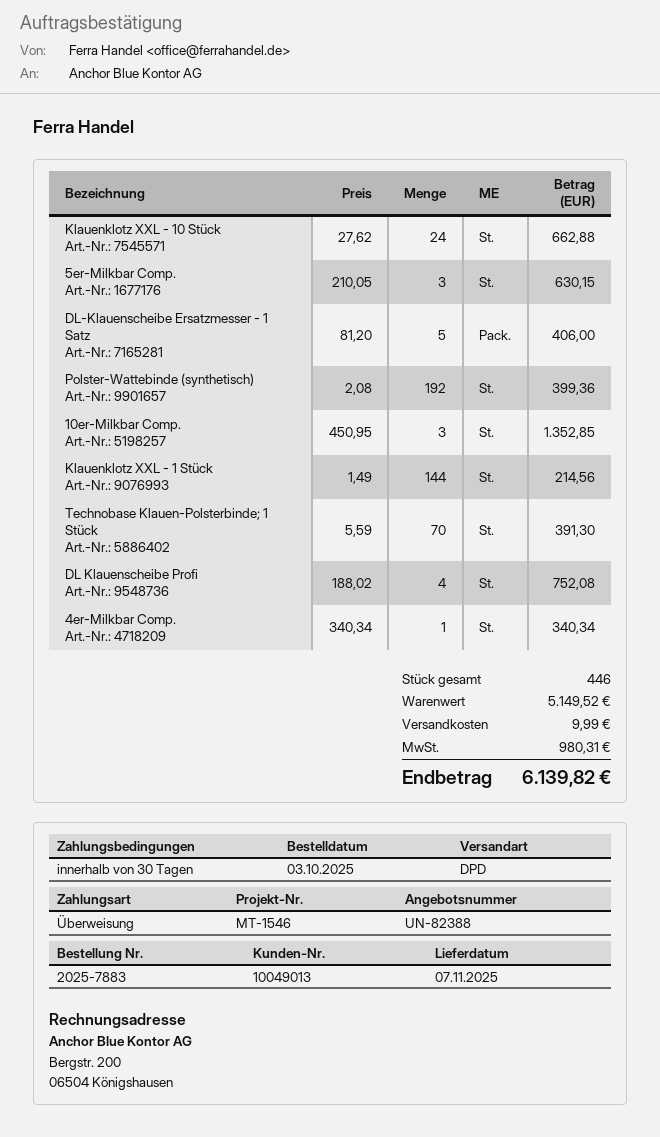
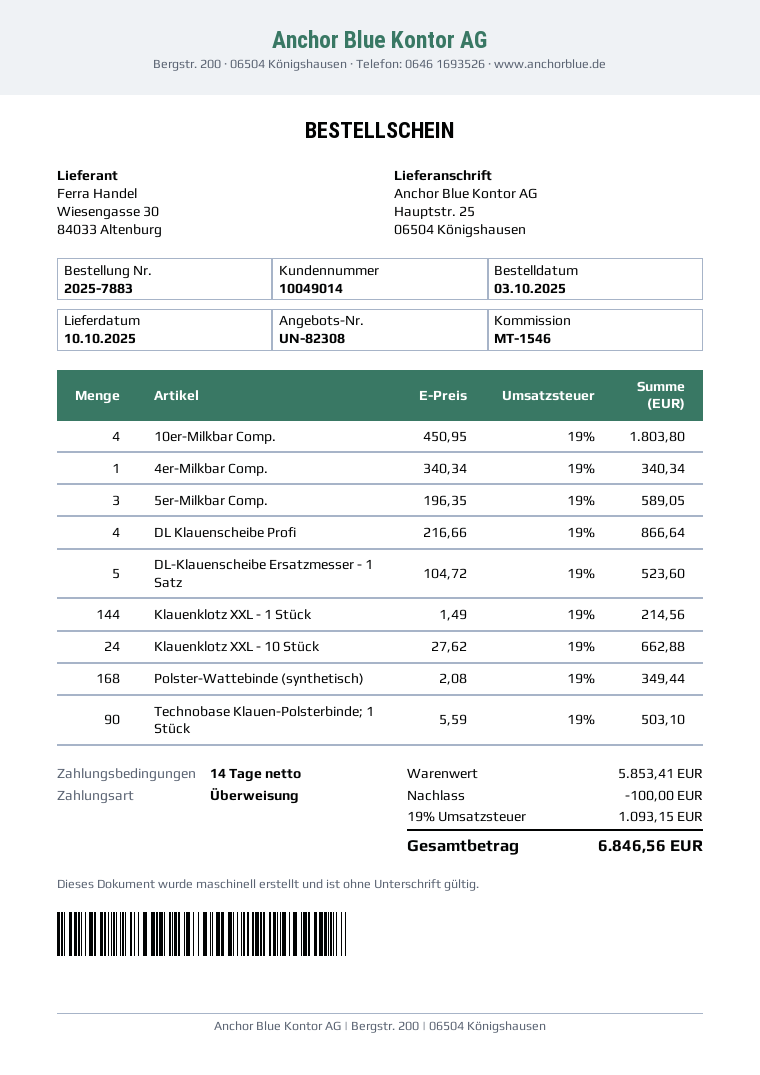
quote number: UN-82388 -> UN-82308
delivery date: 2025-11-07 -> 2025-10-10
payment terms: 30 days -> 14 days
customer number: 10049013 -> 10049014
5er-Milkbar Comp.: 3 x 210.05 = 630.15 -> 3 x 196.35 = 589.05
DL-Klauenscheibe Ersatzmesser - 1 Satz: 5 x 81.20 = 406.00 -> 5 x 104.72 = 523.60
Polster-Wattebinde (synthetisch): 192 x 2.08 = 399.36 -> 168 x 2.08 = 349.44
10er-Milkbar Comp.: 3 x 450.95 = 1352.85 -> 4 x 450.95 = 1803.80
Technobase Klauen-Polsterbinde; 1 Stück: 70 x 5.59 = 391.30 -> 90 x 5.59 = 503.10
DL Klauenscheibe Profi: 4 x 188.02 = 752.08 -> 4 x 216.66 = 866.64
subtotal: 5149.52 -> 5853.41
discount: none -> 100.00
shipping: 9.99 -> none
tax: 980.31 -> 1093.15
total: 6139.82 -> 6846.56

